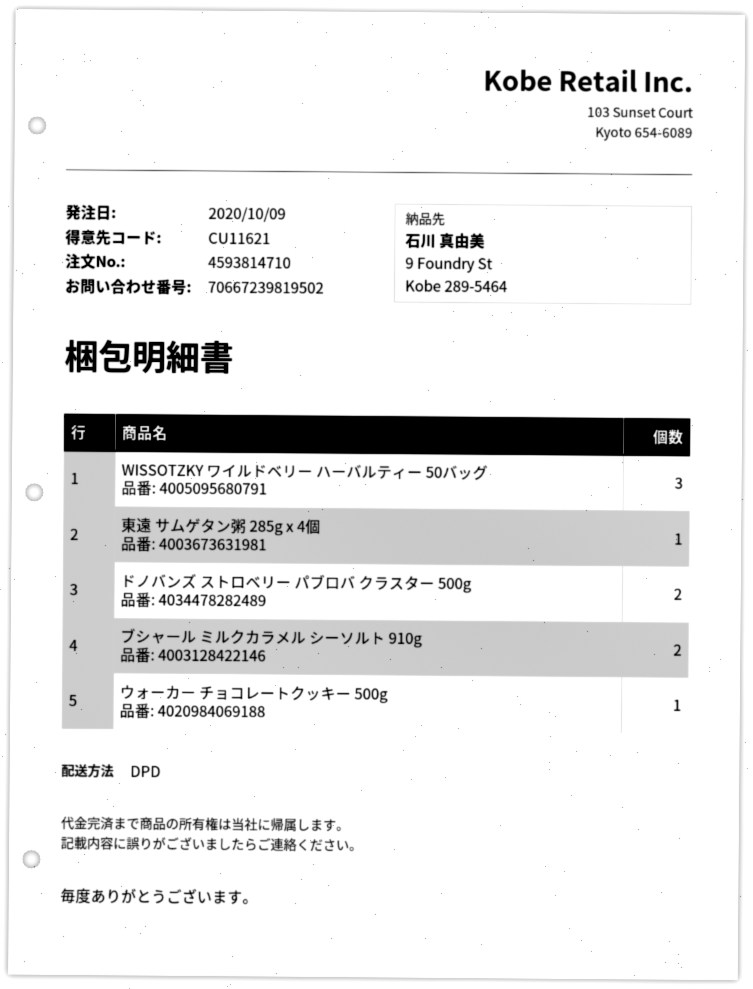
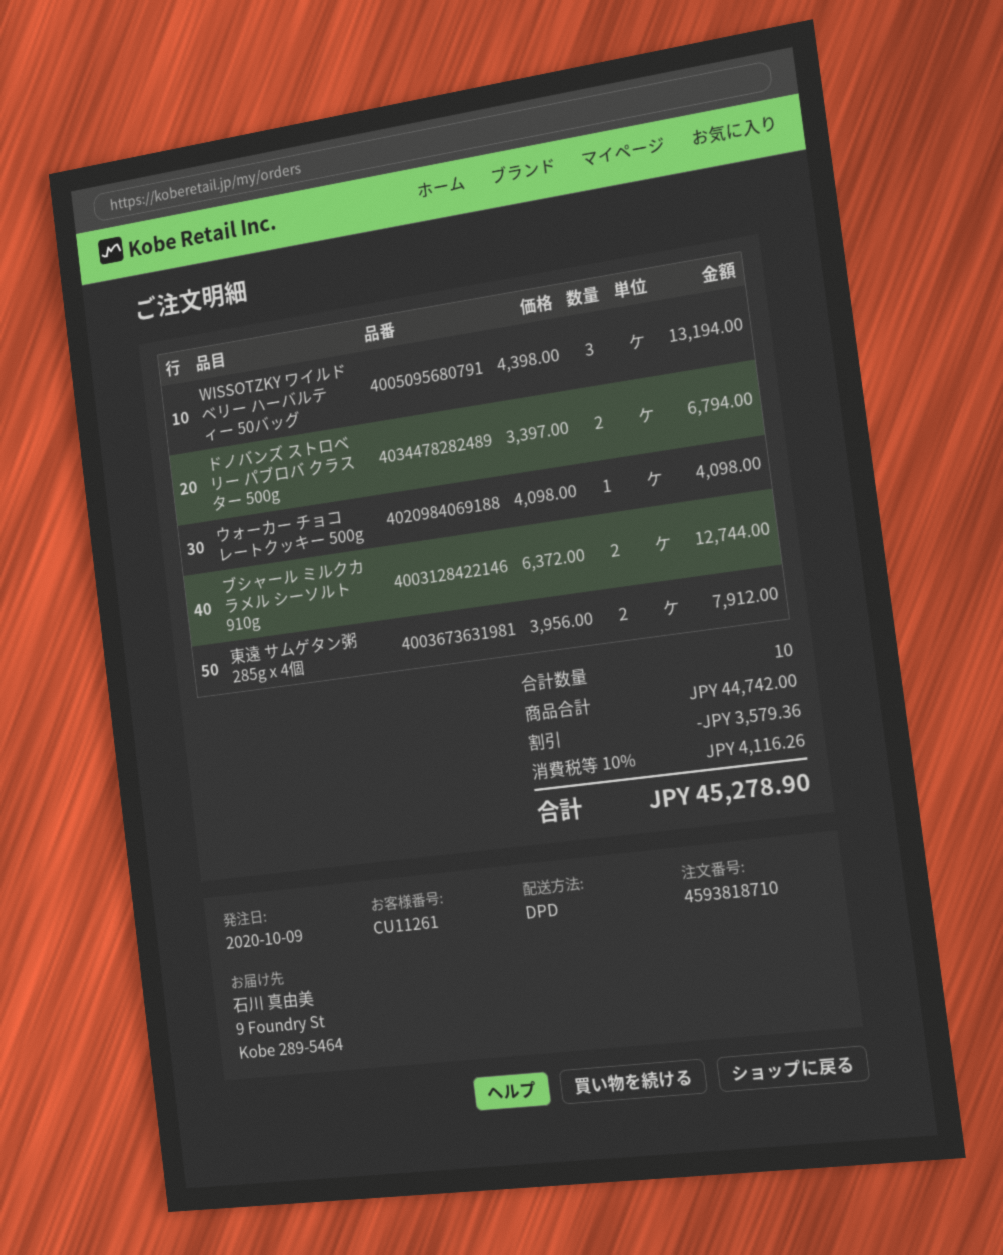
order number: 4593814710 -> 4593818710
customer number: CU11621 -> CU11261
東遠 サムゲタン粥 285g x 4個: 1 -> 2

